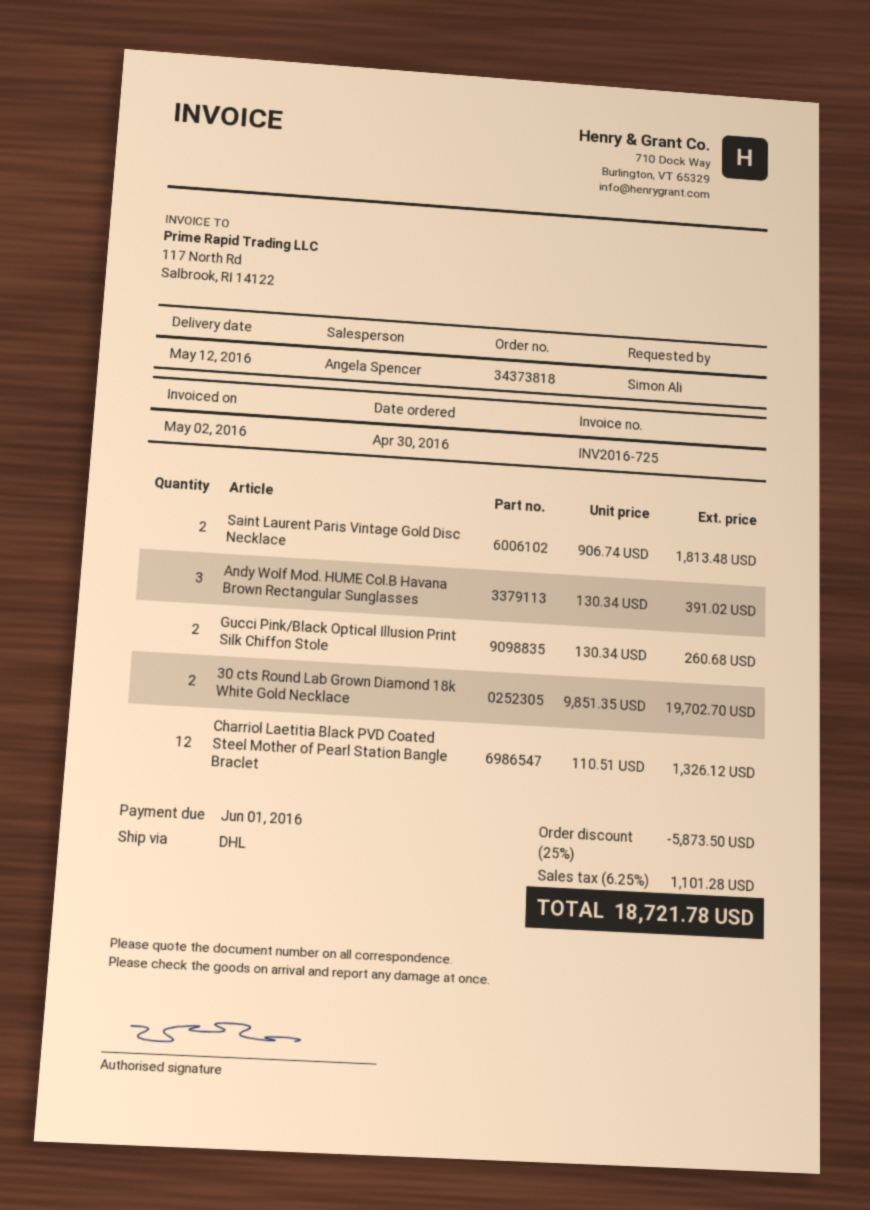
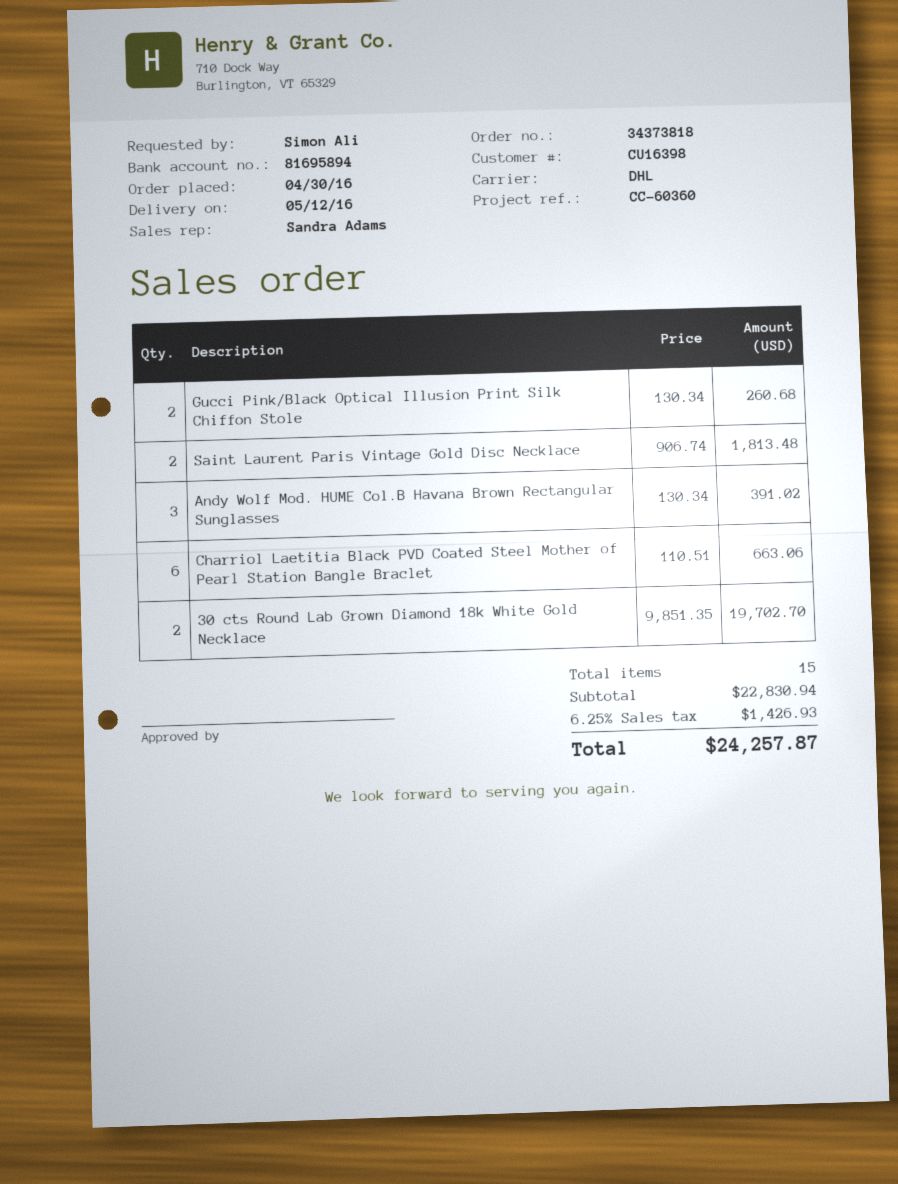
sales rep: Angela Spencer -> Sandra Adams
Charriol Laetitia Black PVD Coated Steel Mother of Pearl Station Bangle Braclet: 12 x 110.51 = 1326.12 -> 6 x 110.51 = 663.06
discount: 25% = 5873.50 -> none
tax: 6.25% = 1101.28 -> 6.25% = 1426.93
total: 18721.78 -> 24257.87

